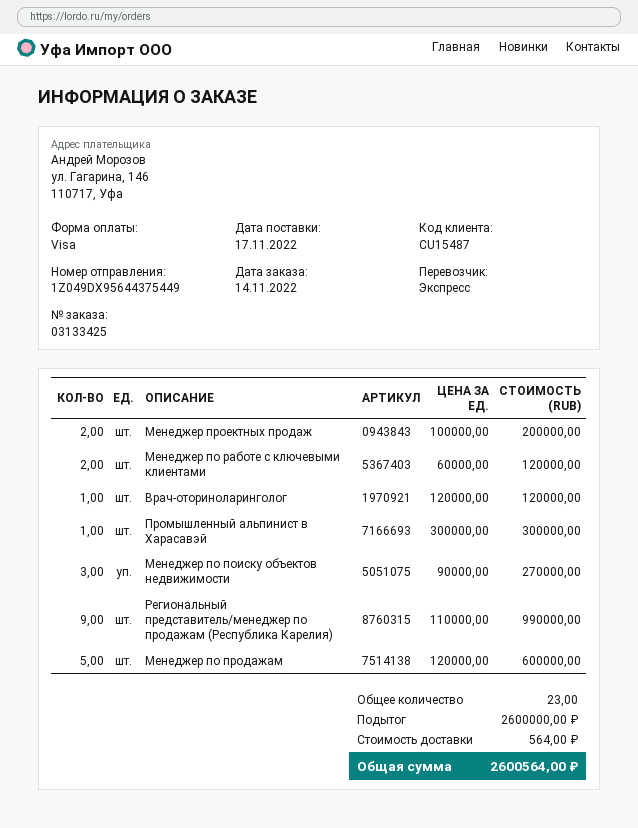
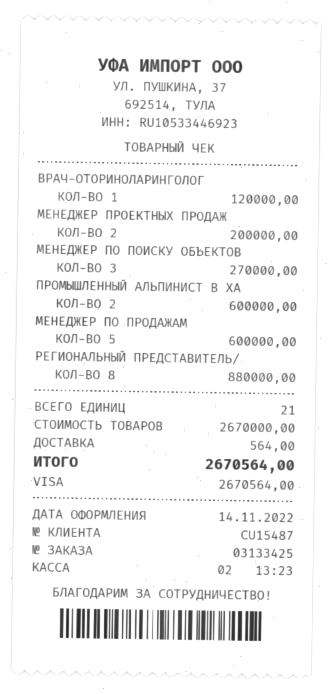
Менеджер по работе с ключевыми клиентами: 2 for 120000.00 -> none
Промышленный альпинист в Харасавэй: 1 for 300000.00 -> 2 for 600000.00
Региональный представитель/менеджер по продажам (Республика Карелия): 9 for 990000.00 -> 8 for 880000.00
total quantity: 23 -> 21
subtotal: 2600000.00 -> 2670000.00
total: 2600564.00 -> 2670564.00

